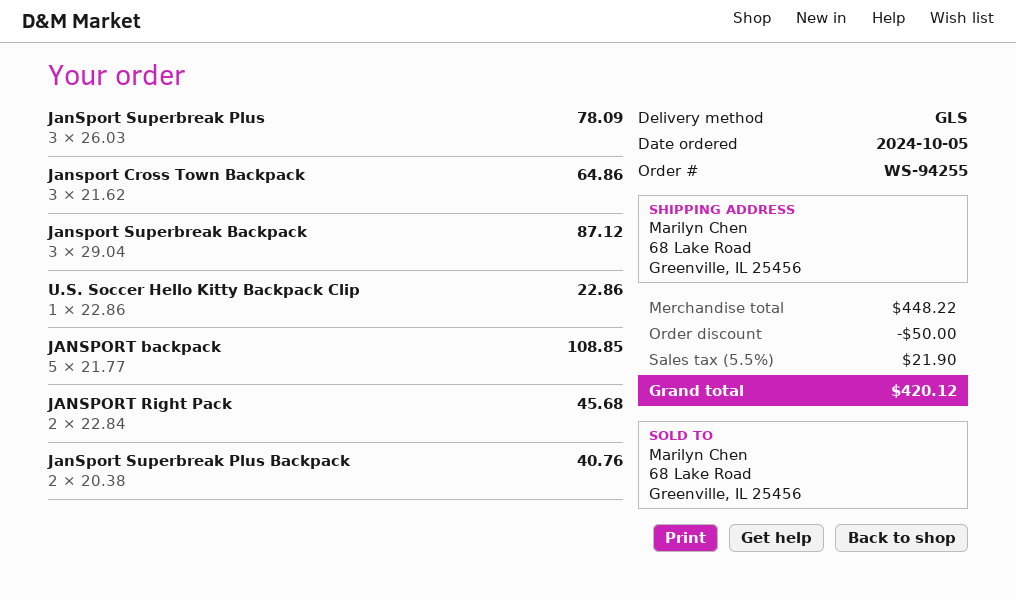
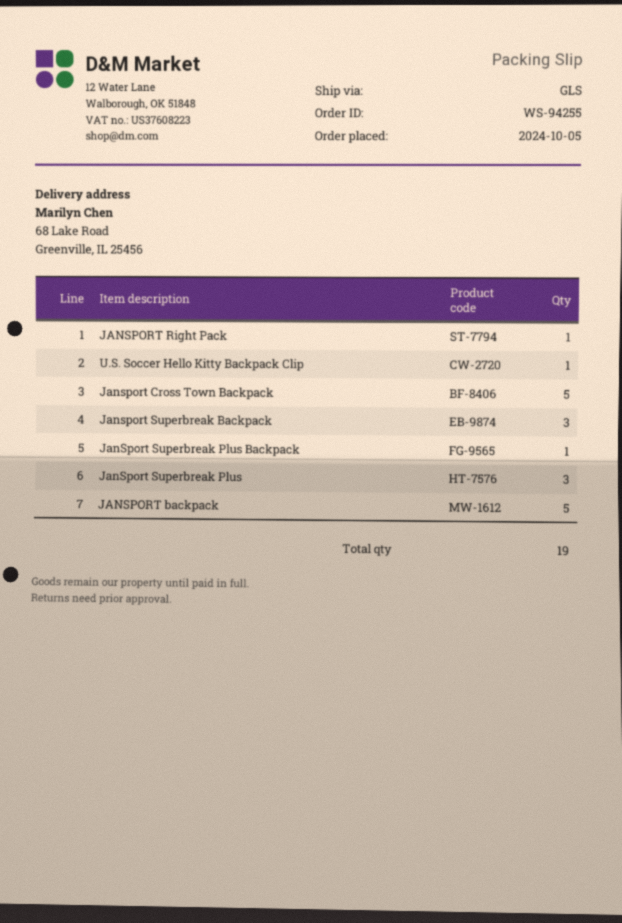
Jansport Cross Town Backpack: 3 -> 5
JANSPORT Right Pack: 2 -> 1
JanSport Superbreak Plus Backpack: 2 -> 1

